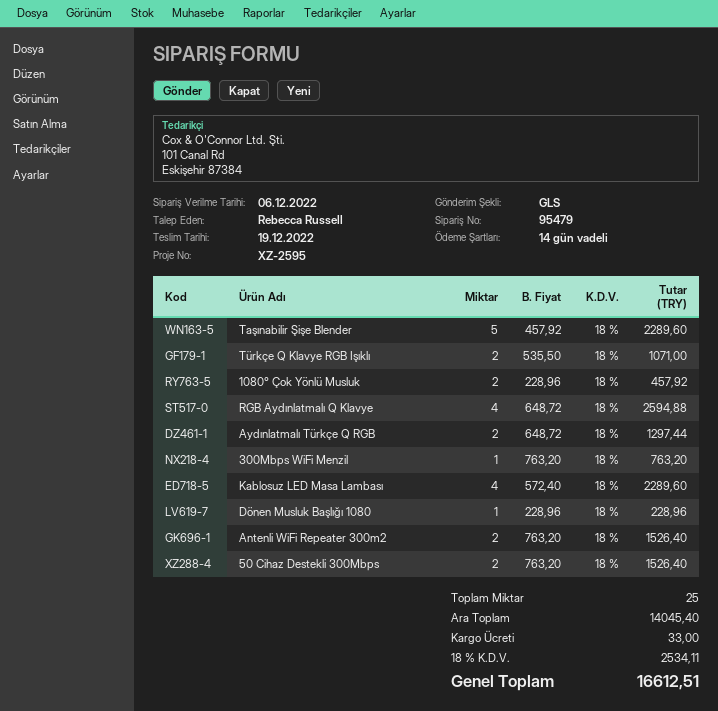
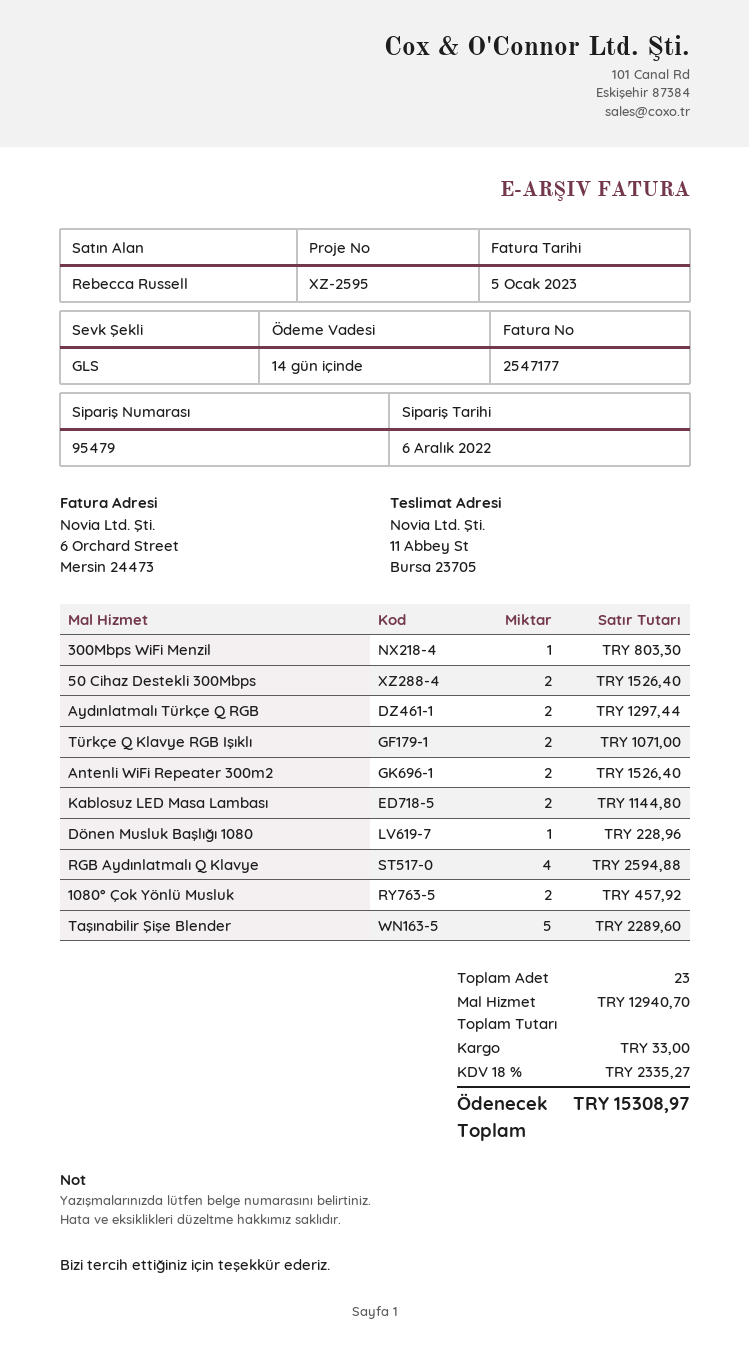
300Mbps WiFi Menzil: 1 for 763.20 -> 1 for 803.30
Kablosuz LED Masa Lambası: 4 for 2289.60 -> 2 for 1144.80
total quantity: 25 -> 23
subtotal: 14045.40 -> 12940.70
tax: 18% = 2534.11 -> 18% = 2335.27
total: 16612.51 -> 15308.97

